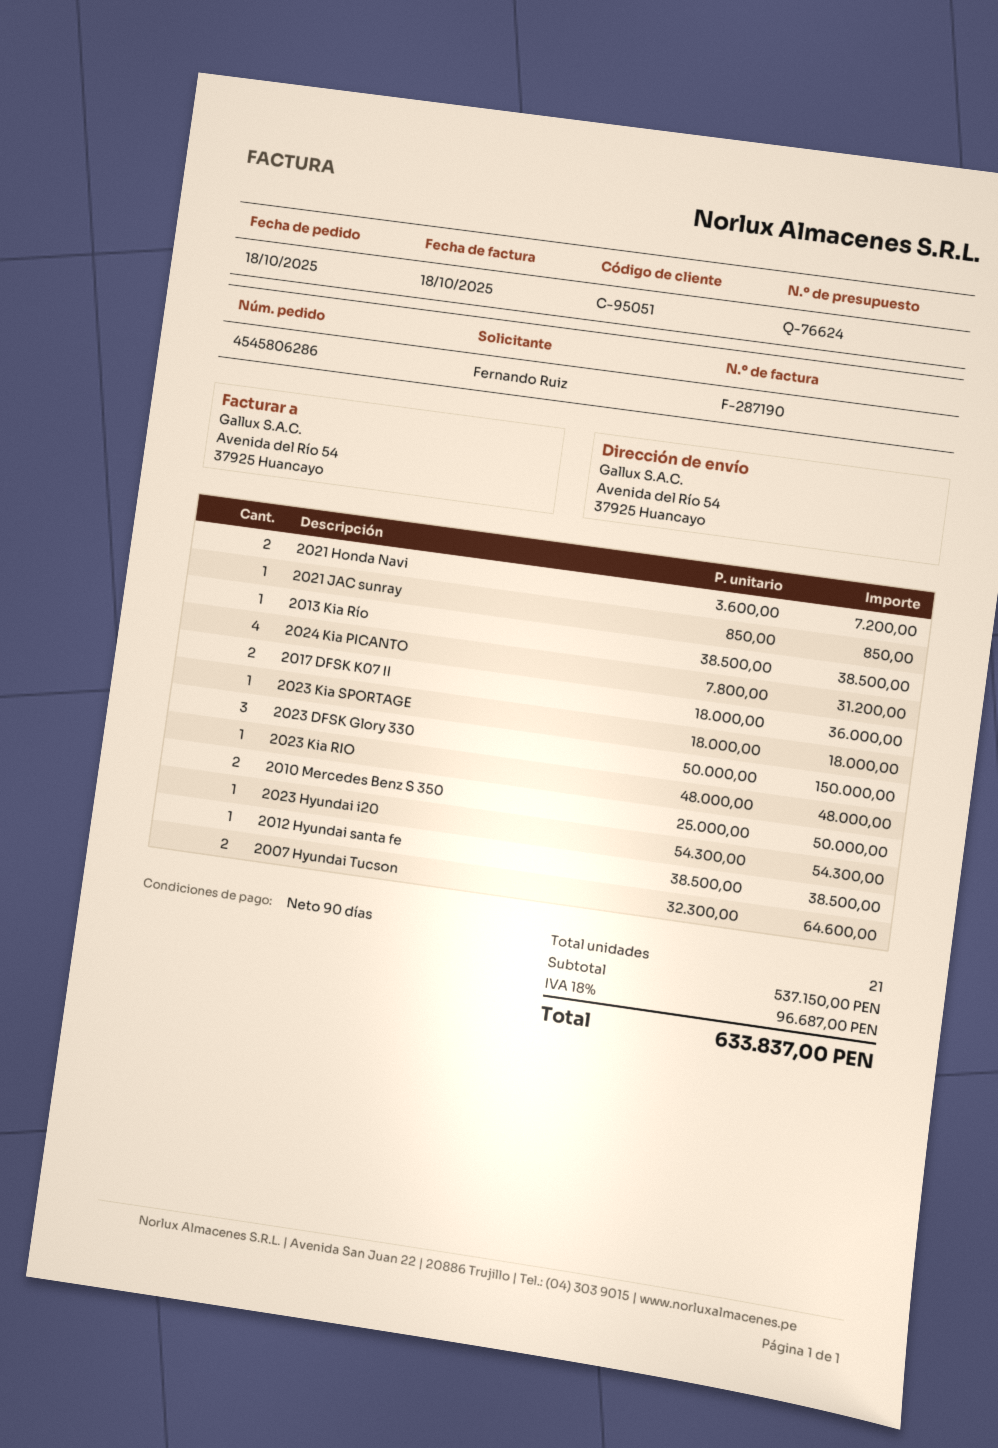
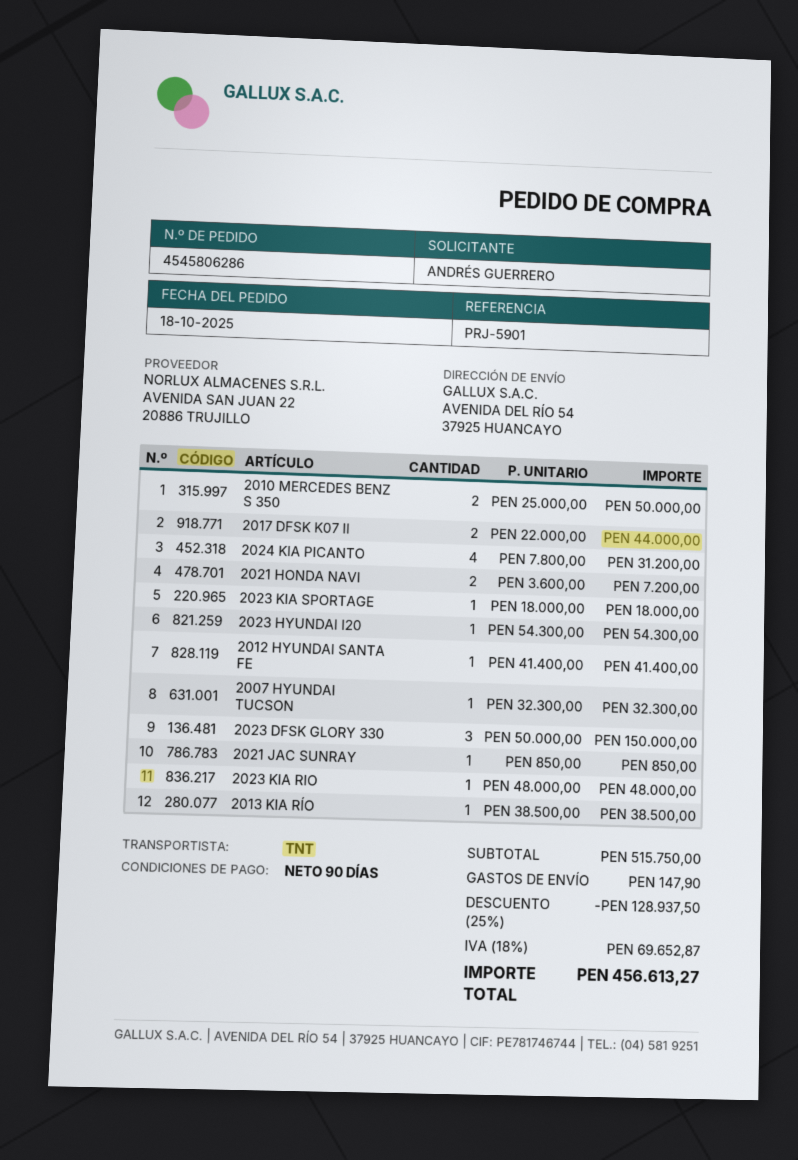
ordered by: Fernando Ruiz -> ANDRÉS GUERRERO
2017 DFSK K07 II: 2 x 18000.00 = 36000.00 -> 2 x 22000.00 = 44000.00
2012 Hyundai santa fe: 1 x 38500.00 = 38500.00 -> 1 x 41400.00 = 41400.00
2007 Hyundai Tucson: 2 x 32300.00 = 64600.00 -> 1 x 32300.00 = 32300.00
subtotal: 537150.00 -> 515750.00
discount: none -> 25% = 128937.50
shipping: none -> 147.90
tax: 18% = 96687.00 -> 18% = 69652.87
total: 633837.00 -> 456613.27

